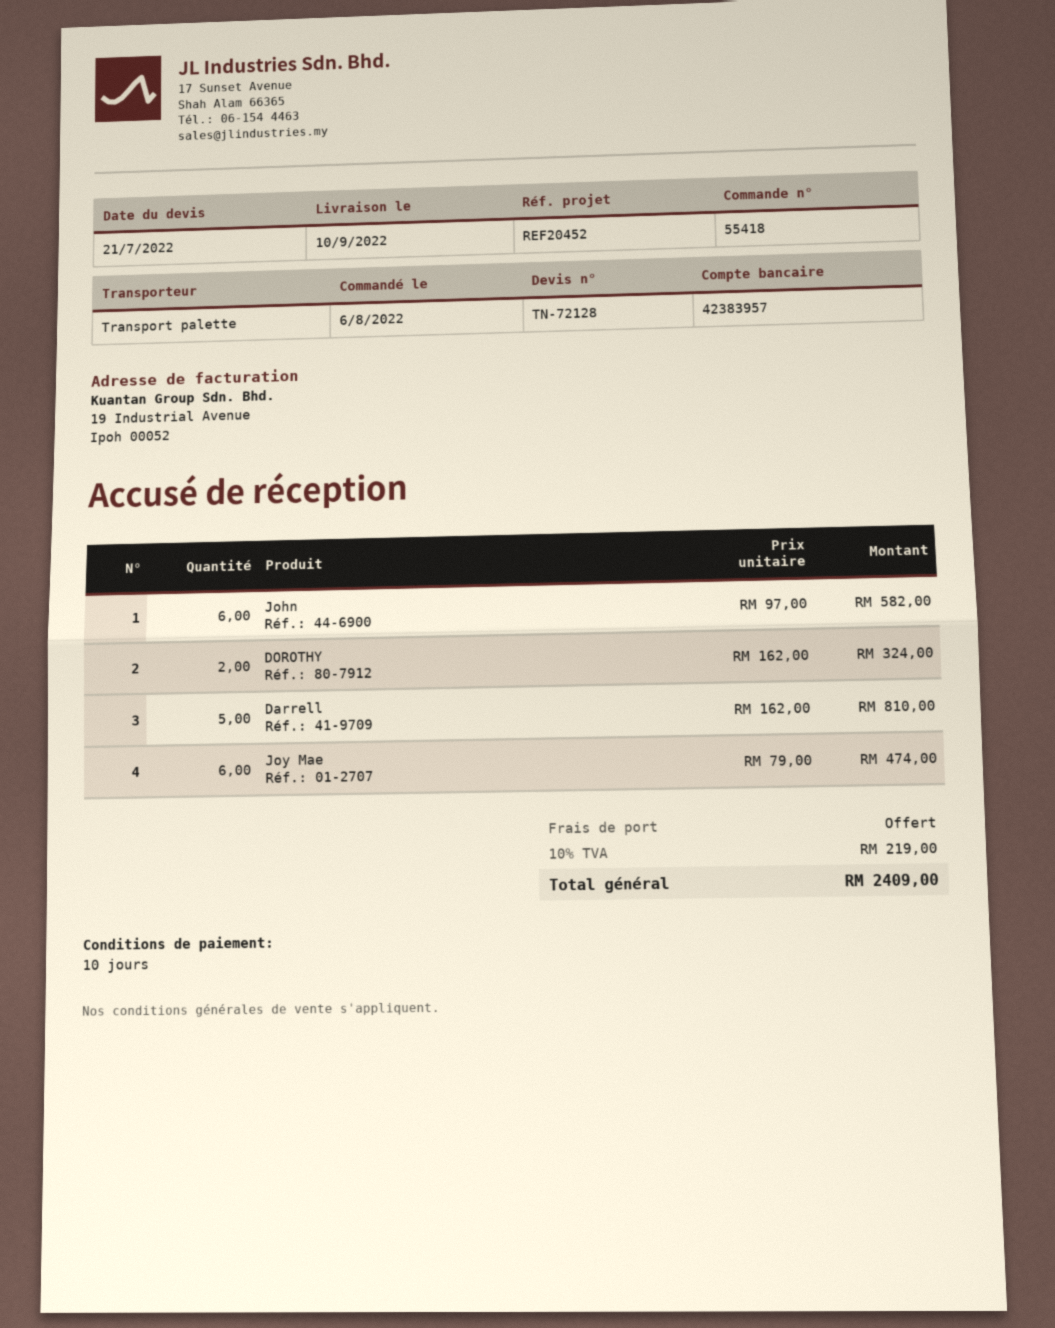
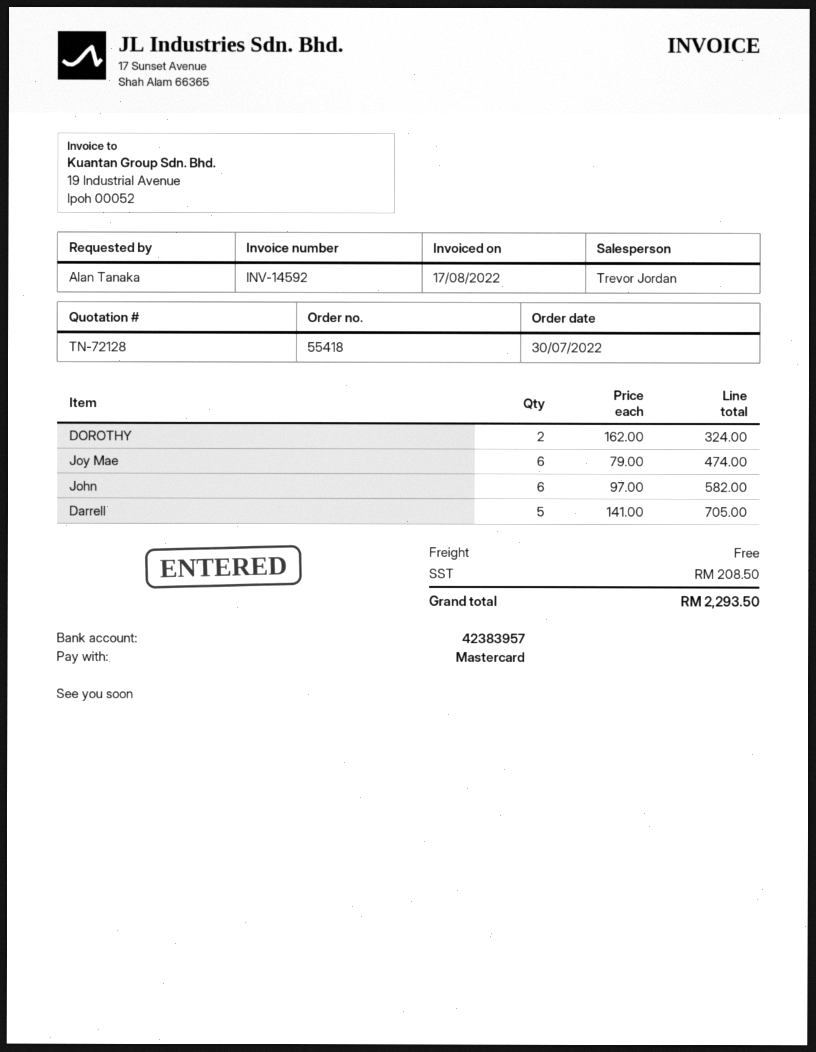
order date: 2022-08-06 -> 2022-07-30
Darrell: 5 x 162.00 = 810.00 -> 5 x 141.00 = 705.00
tax: 219.00 -> 208.50
total: 2409.00 -> 2293.50

